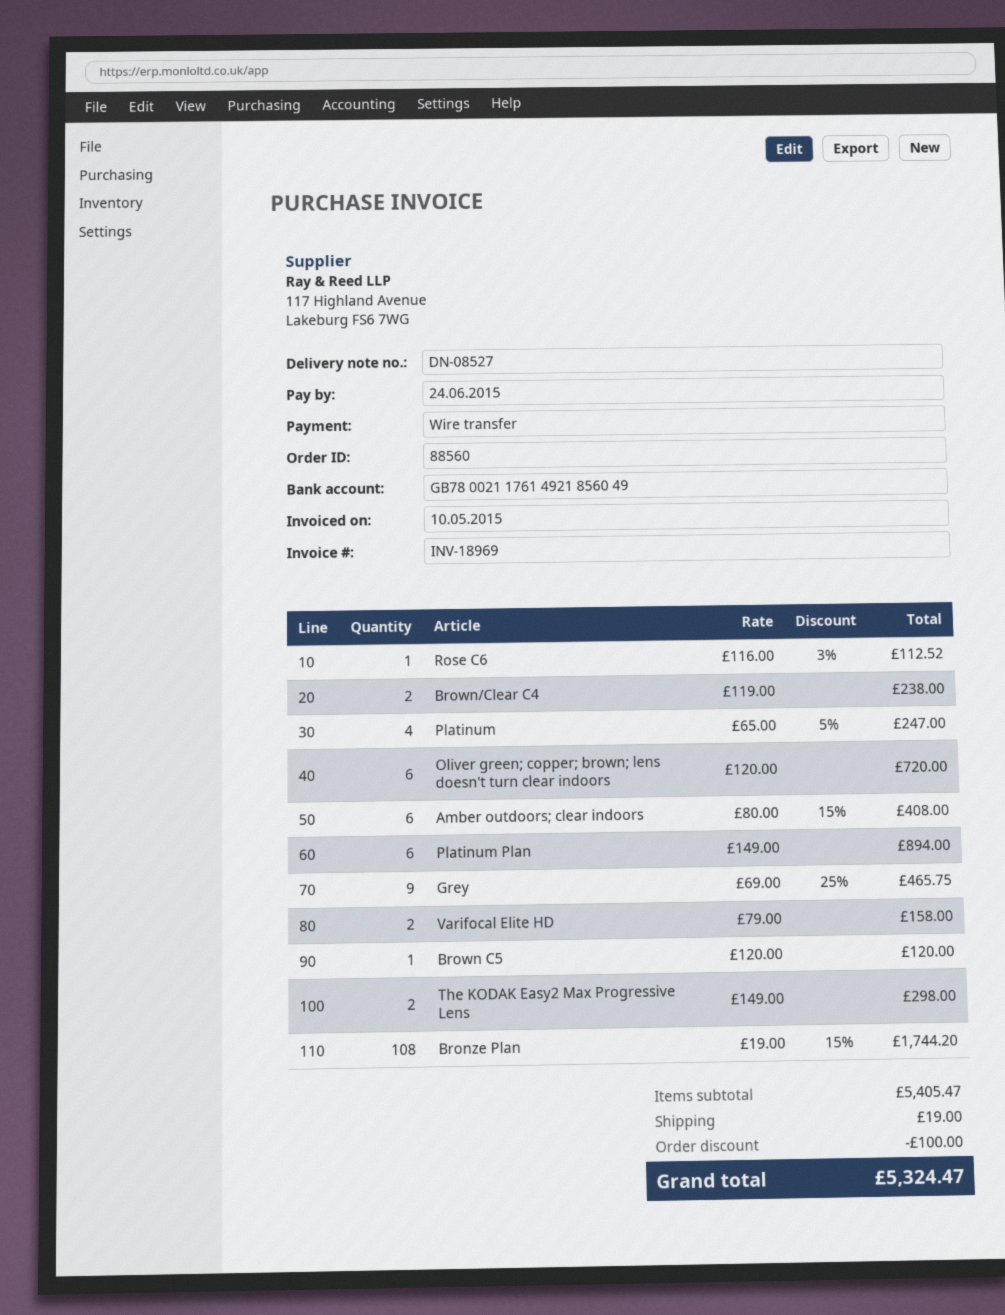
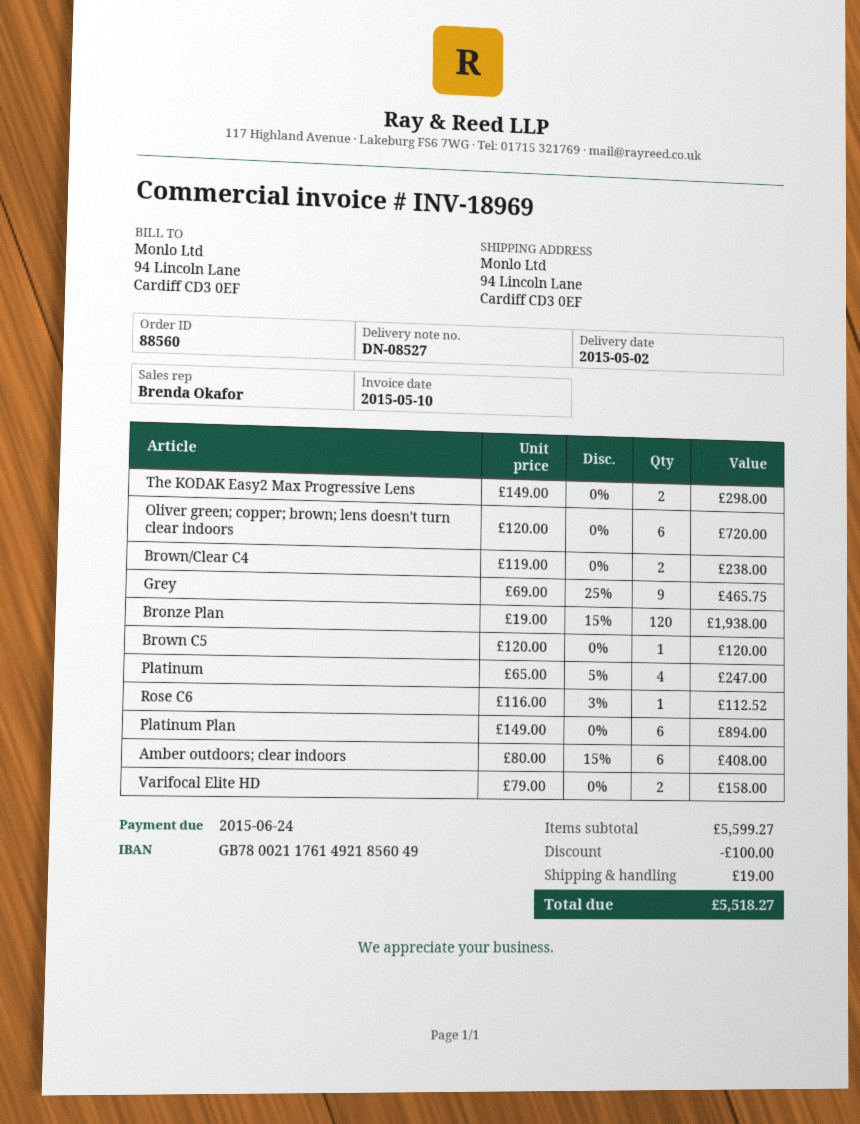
Bronze Plan: 108 x 19.00 - 15% = 1744.20 -> 120 x 19.00 - 15% = 1938.00
subtotal: 5405.47 -> 5599.27
total: 5324.47 -> 5518.27

